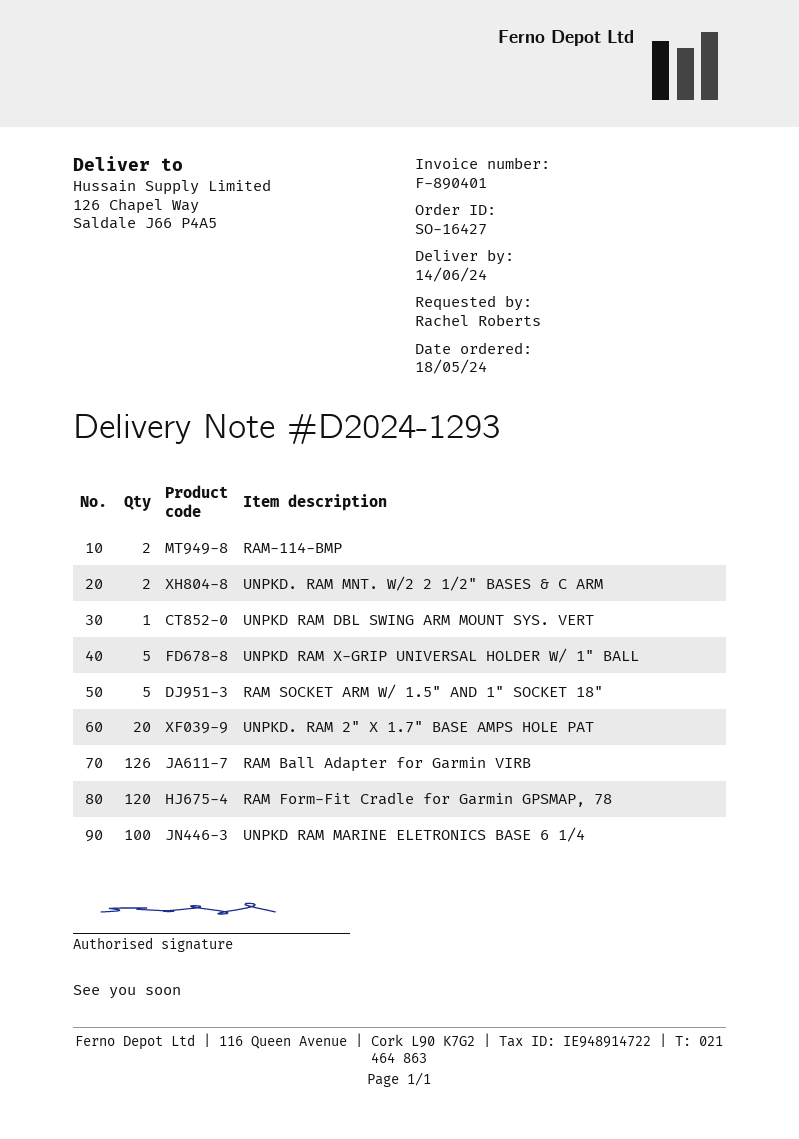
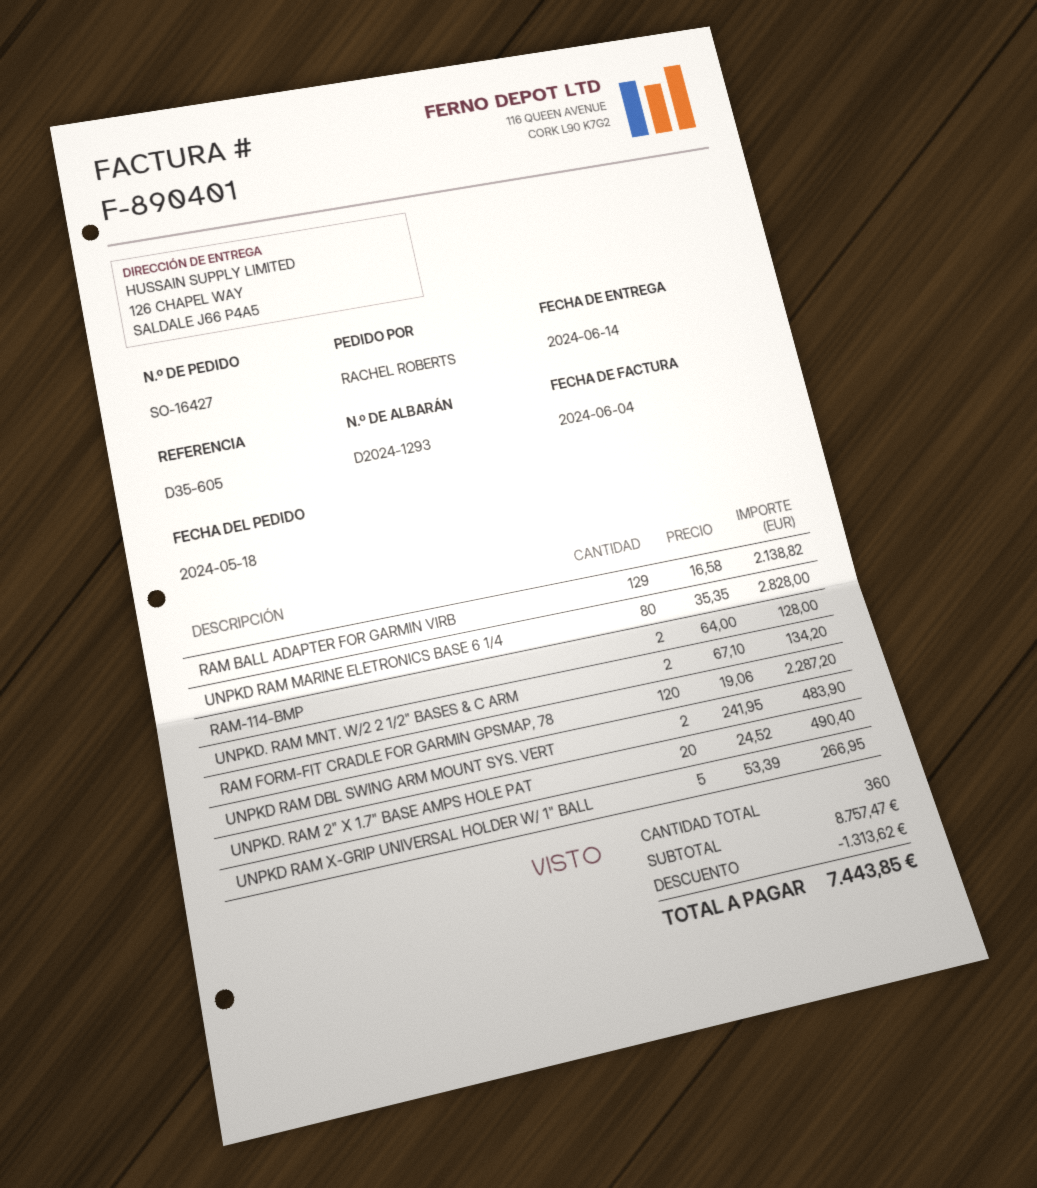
UNPKD RAM DBL SWING ARM MOUNT SYS. VERT: 1 -> 2
RAM SOCKET ARM W/ 1.5" AND 1" SOCKET 18": 5 -> none
RAM Ball Adapter for Garmin VIRB: 126 -> 129
UNPKD RAM MARINE ELETRONICS BASE 6 1/4: 100 -> 80

